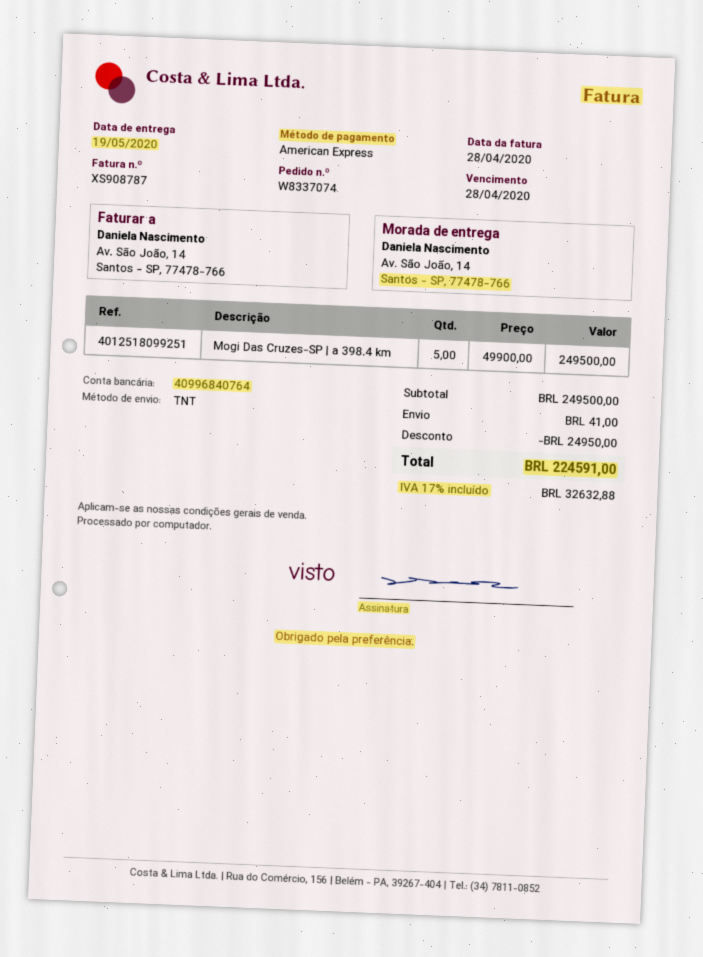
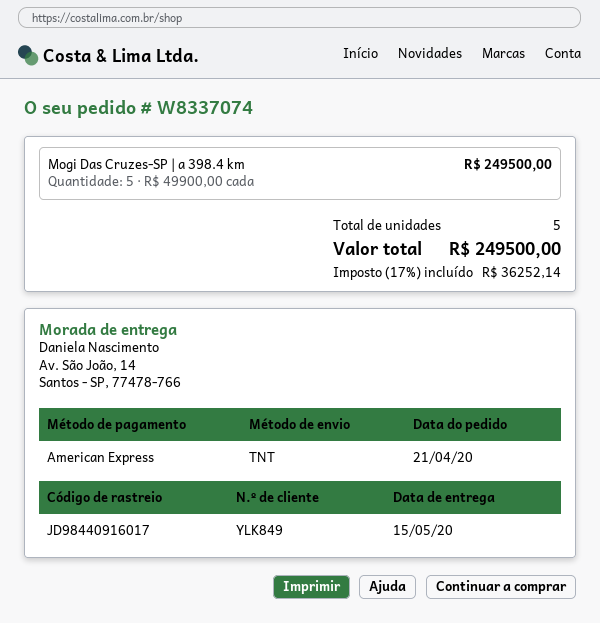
delivery date: 2020-05-19 -> 2020-05-15
discount: 24950.00 -> none
shipping: 41.00 -> none
tax: 17% = 32632.88 -> 17% = 36252.14
total: 224591.00 -> 249500.00

